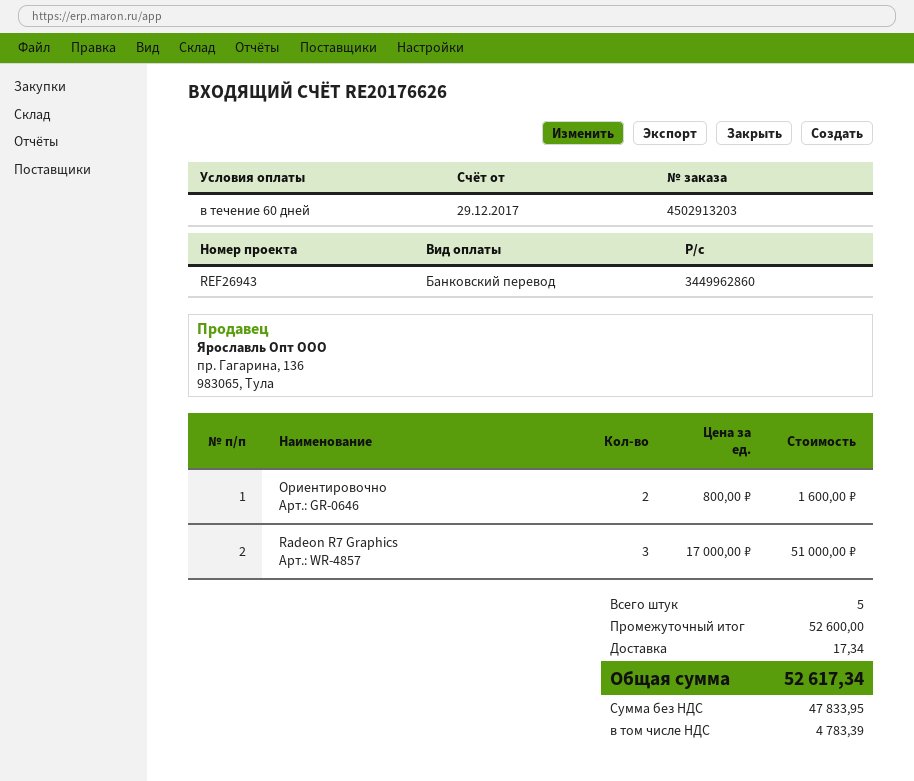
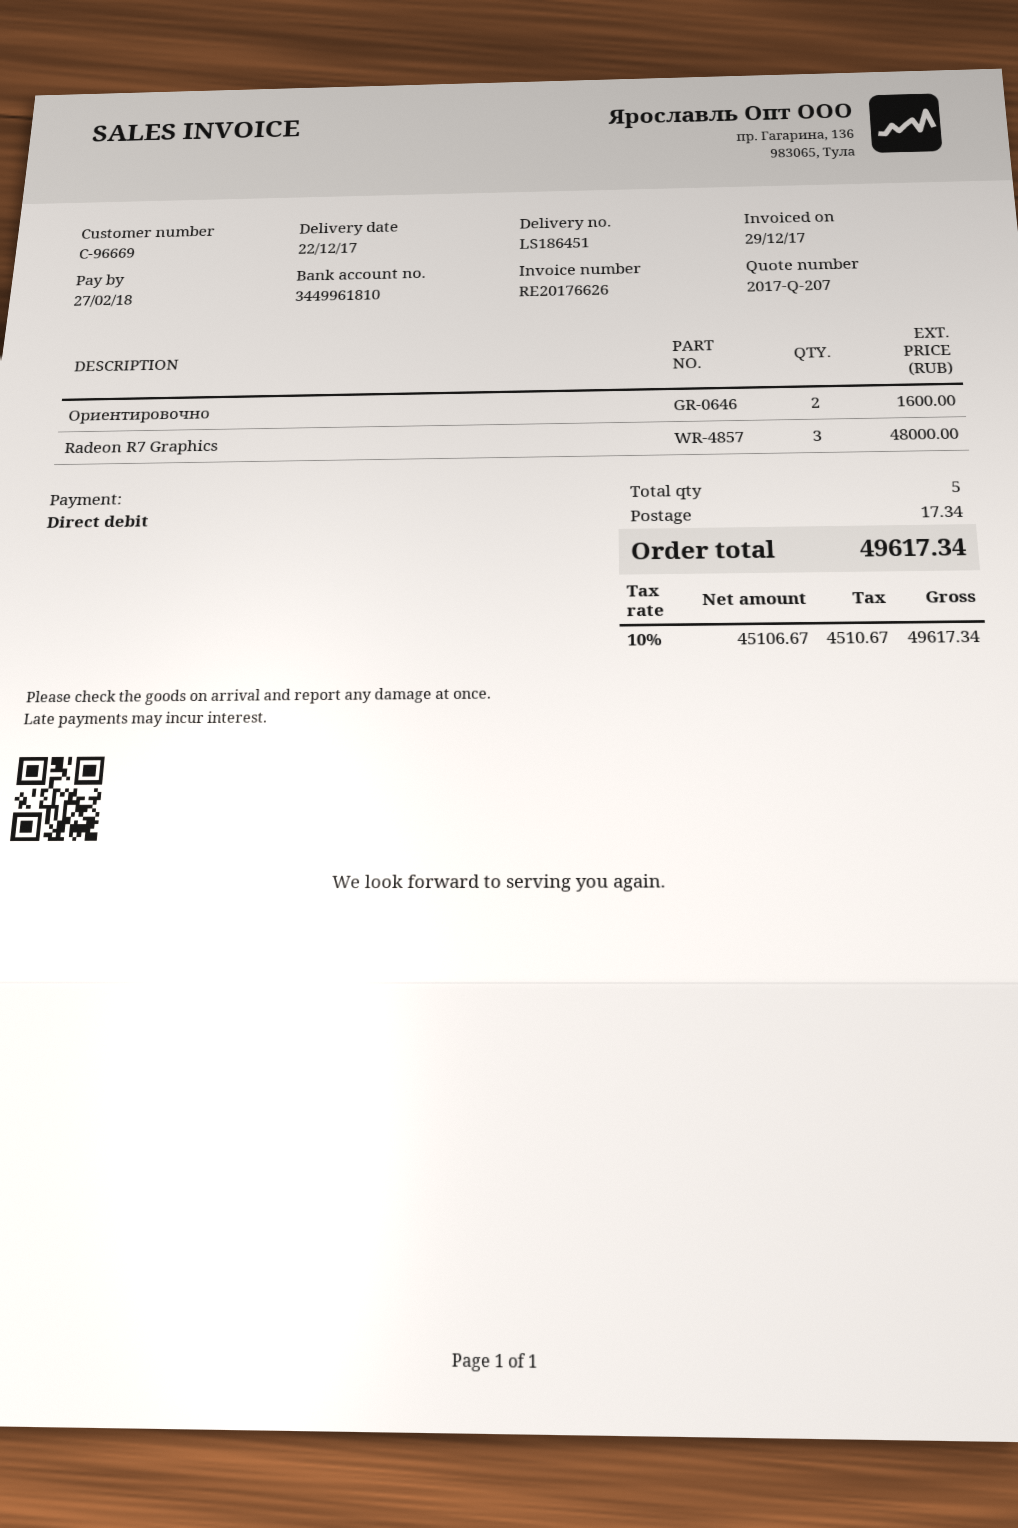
payment method: bank transfer -> direct debit
bank account: 3449962860 -> 3449961810
Radeon R7 Graphics: 3 for 51000.00 -> 3 for 48000.00
net: 47833.95 -> 45106.67
tax: 4783.39 -> 4510.67
total: 52617.34 -> 49617.34

